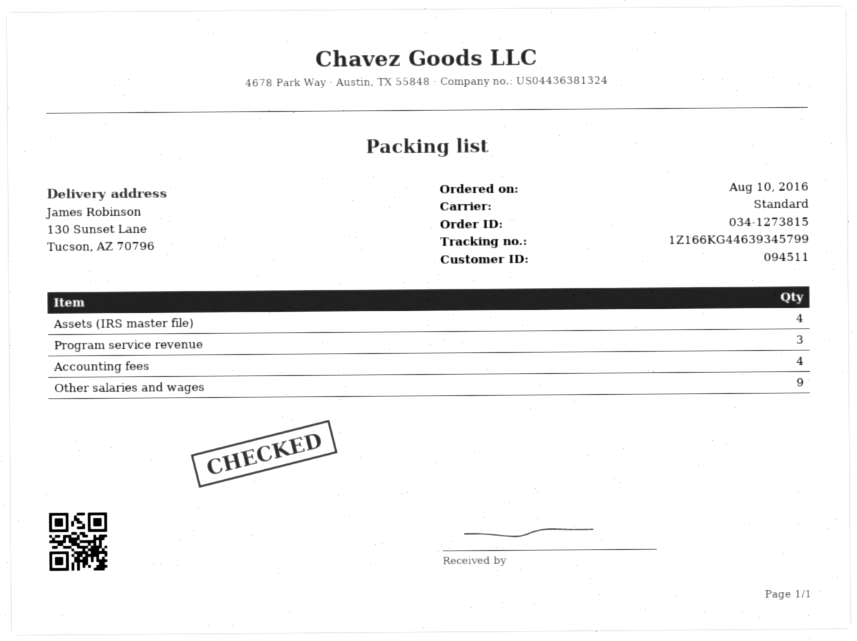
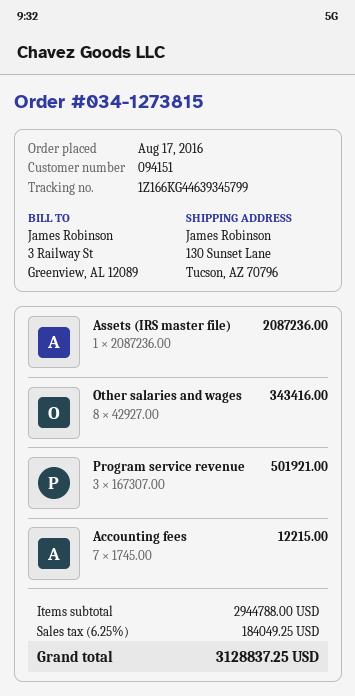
order date: 2016-08-10 -> 2016-08-17
customer number: 094511 -> 094151
Assets (IRS master file): 4 -> 1
Accounting fees: 4 -> 7
Other salaries and wages: 9 -> 8

